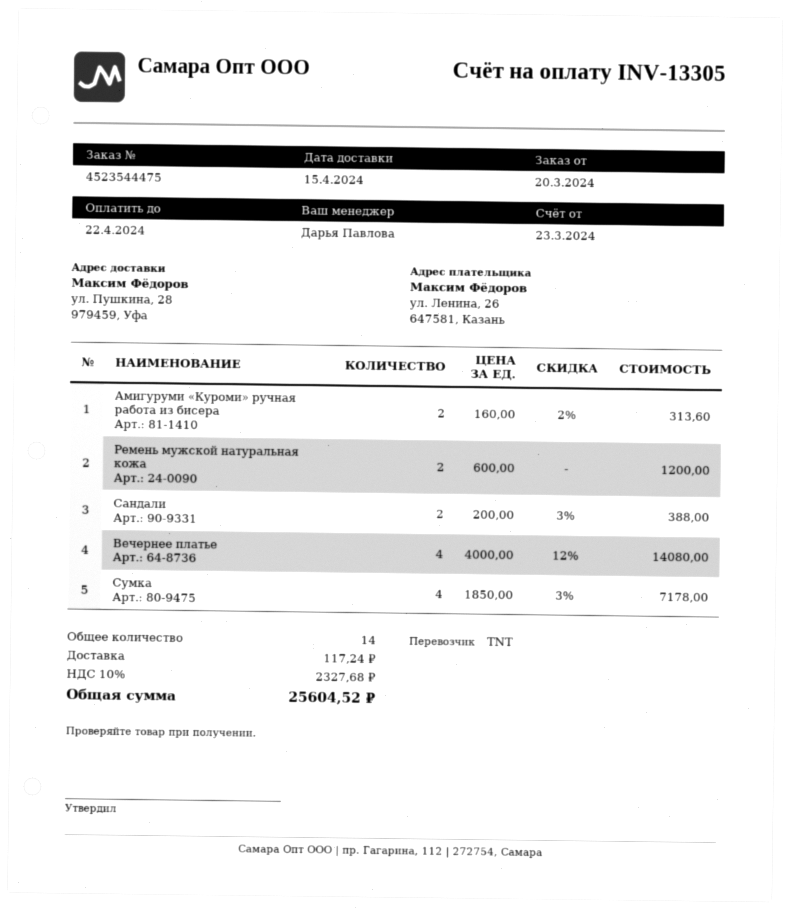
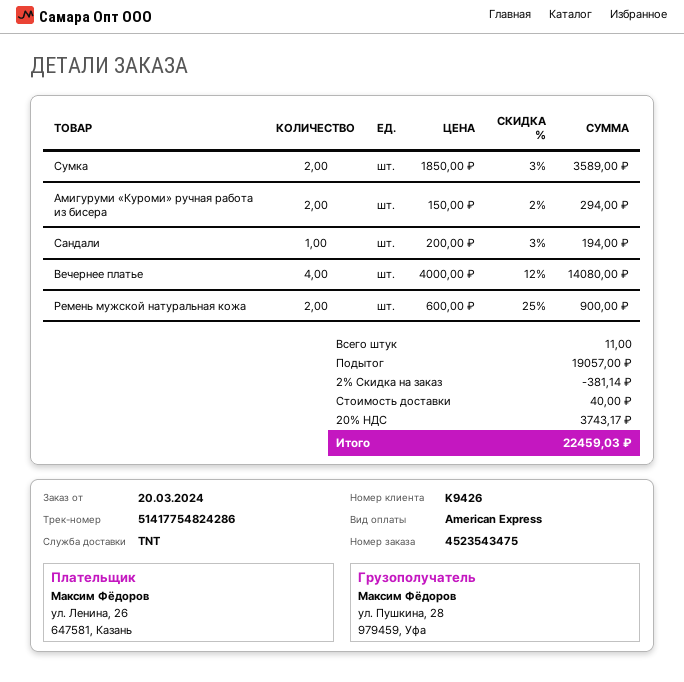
order number: 4523544475 -> 4523543475
Амигуруми «Куроми» ручная работа из бисера: 2 x 160.00 - 2% = 313.60 -> 2 x 150.00 - 2% = 294.00
Ремень мужской натуральная кожа: 2 x 600.00 = 1200.00 -> 2 x 600.00 - 25% = 900.00
Сандали: 2 x 200.00 - 3% = 388.00 -> 1 x 200.00 - 3% = 194.00
Сумка: 4 x 1850.00 - 3% = 7178.00 -> 2 x 1850.00 - 3% = 3589.00
total quantity: 14 -> 11
discount: none -> 2% = 381.14
shipping: 117.24 -> 40.00
tax: 10% = 2327.68 -> 20% = 3743.17
total: 25604.52 -> 22459.03

